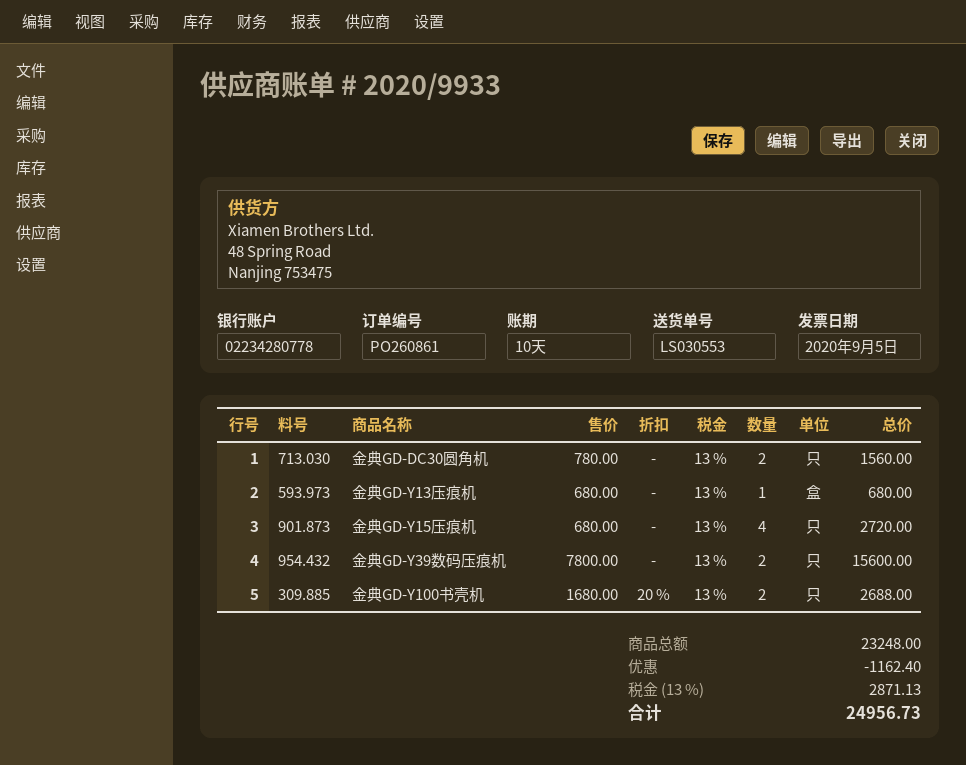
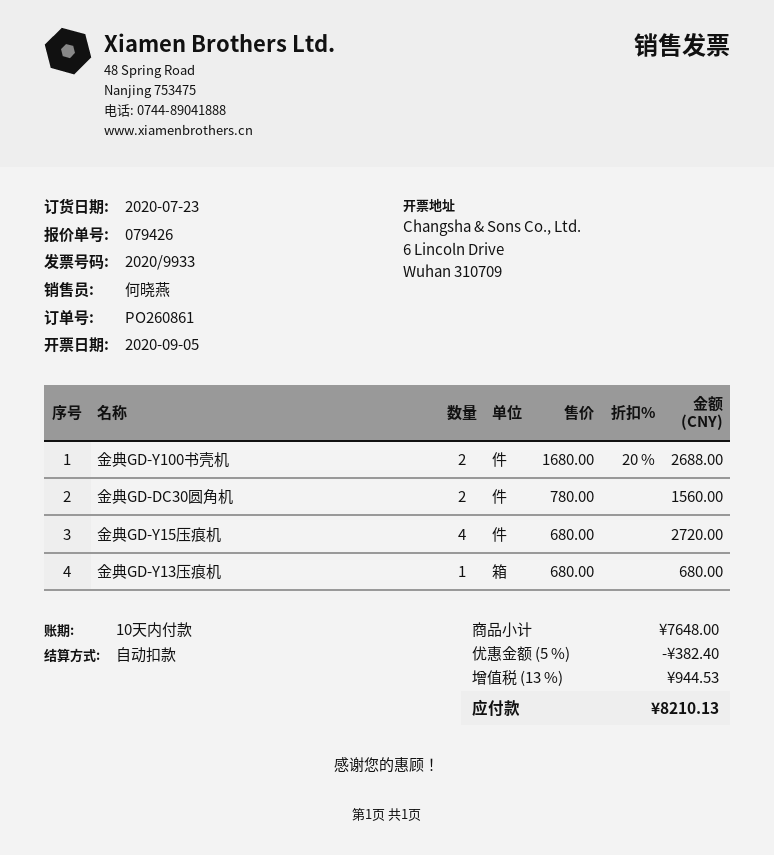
金典GD-Y39数码压痕机: 2 x 7800.00 = 15600.00 -> none
subtotal: 23248.00 -> 7648.00
discount: 1162.40 -> 382.40
tax: 13% = 2871.13 -> 13% = 944.53
total: 24956.73 -> 8210.13

